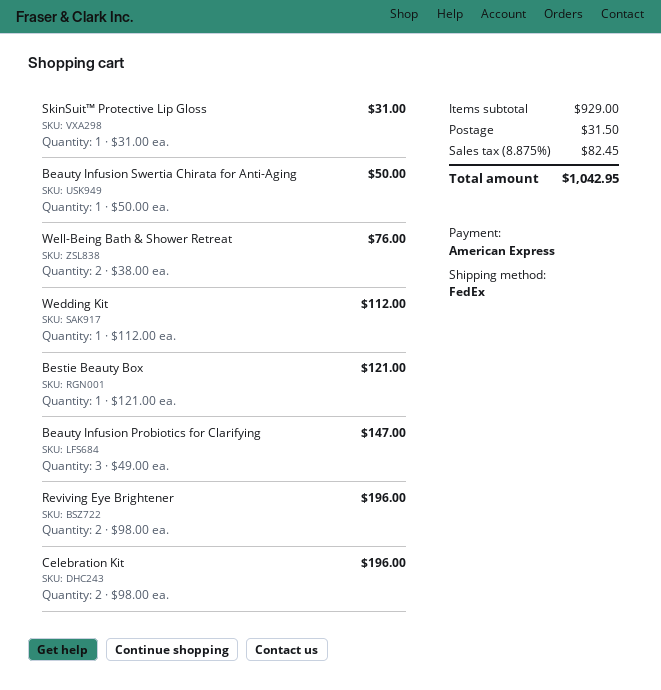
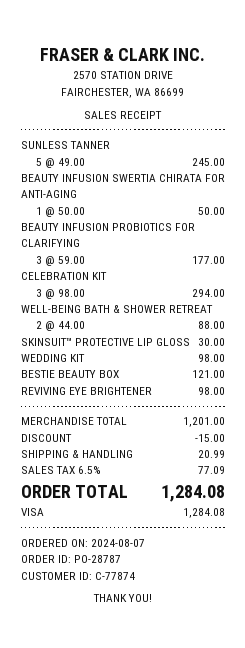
payment method: American Express -> Visa
SkinSuit™ Protective Lip Gloss: 1 x 31.00 = 31.00 -> 1 x 30.00 = 30.00
Well-Being Bath & Shower Retreat: 2 x 38.00 = 76.00 -> 2 x 44.00 = 88.00
Wedding Kit: 1 x 112.00 = 112.00 -> 1 x 98.00 = 98.00
Beauty Infusion Probiotics for Clarifying: 3 x 49.00 = 147.00 -> 3 x 59.00 = 177.00
Reviving Eye Brightener: 2 x 98.00 = 196.00 -> 1 x 98.00 = 98.00
Celebration Kit: 2 x 98.00 = 196.00 -> 3 x 98.00 = 294.00
SUNLESS TANNER: none -> 5 x 49.00 = 245.00
subtotal: 929.00 -> 1201.00
discount: none -> 15.00
shipping: 31.50 -> 20.99
tax: 8.875% = 82.45 -> 6.5% = 77.09
total: 1042.95 -> 1284.08

